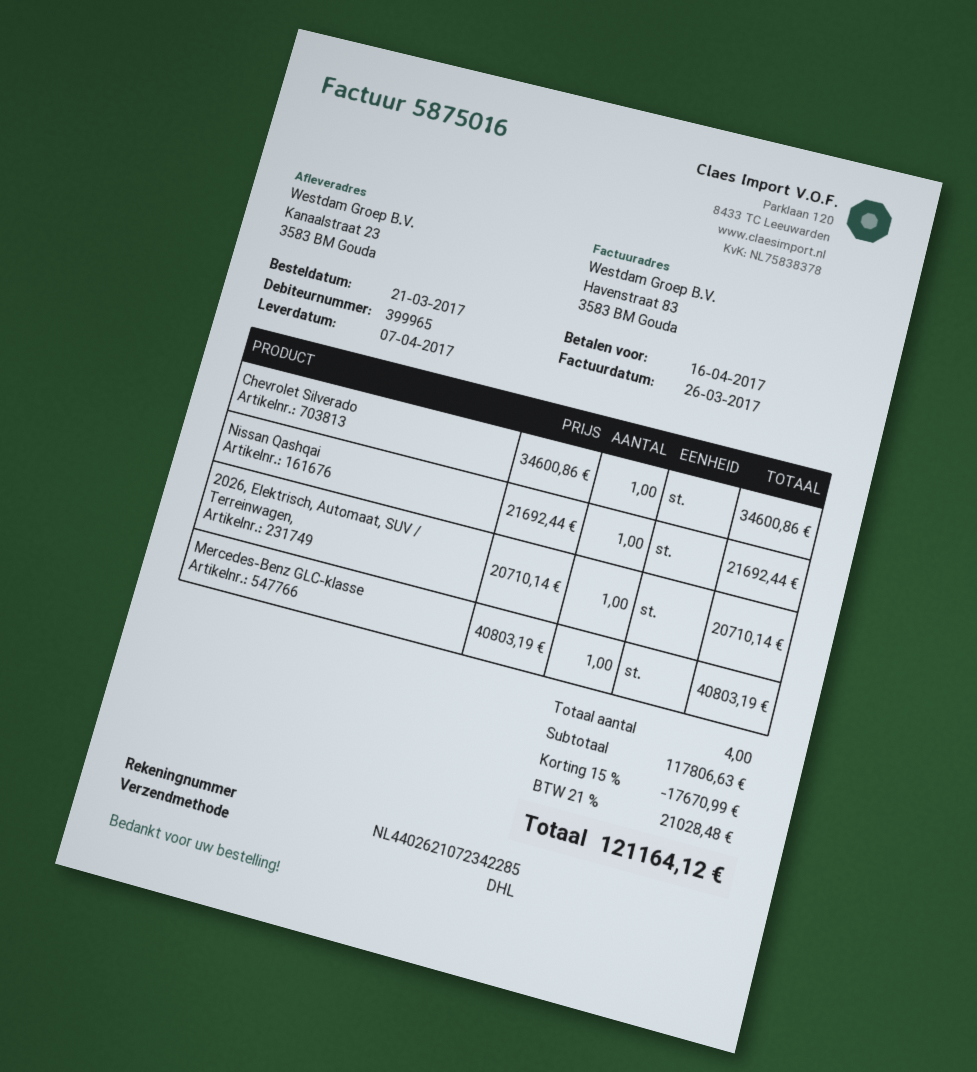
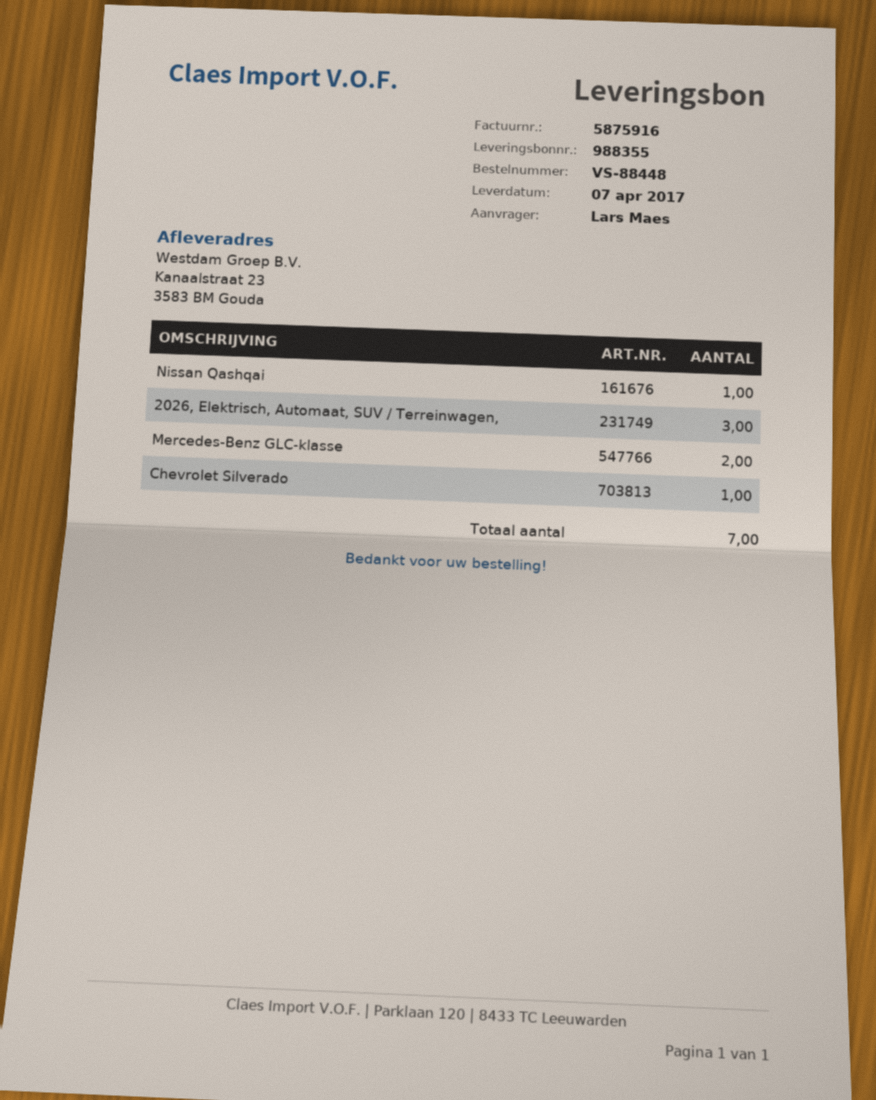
invoice number: 5875016 -> 5875916
2026, Elektrisch, Automaat, SUV / Terreinwagen,: 1 -> 3
Mercedes-Benz GLC-klasse: 1 -> 2
total quantity: 4 -> 7

